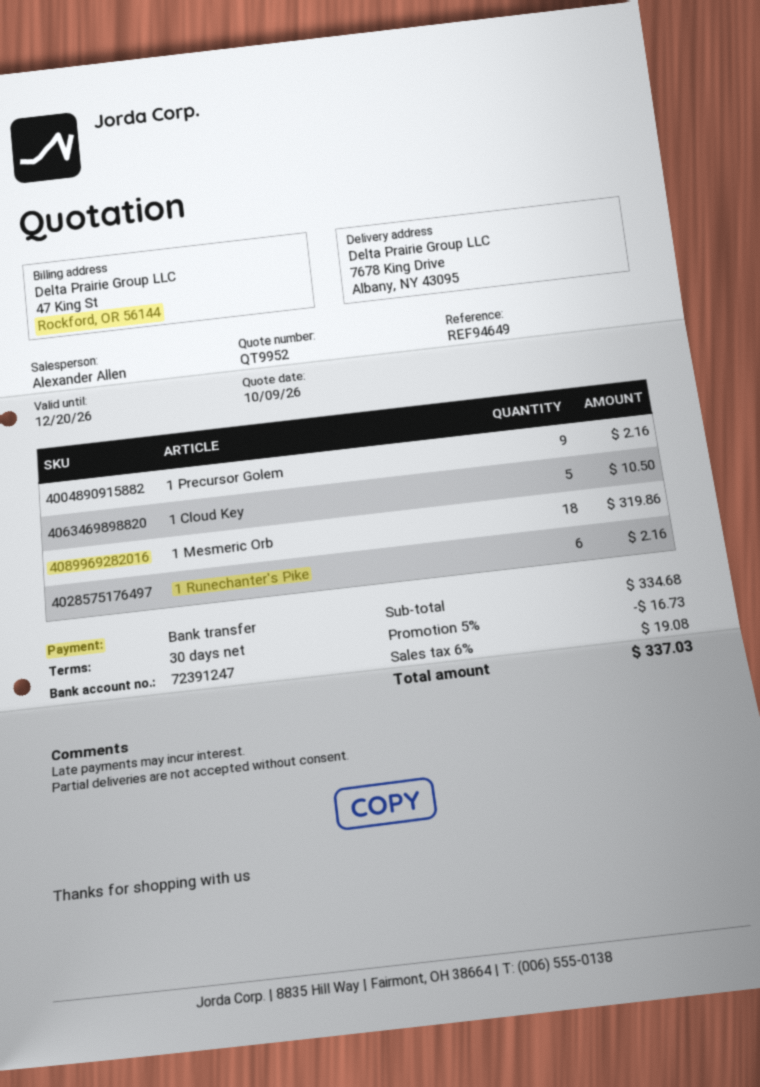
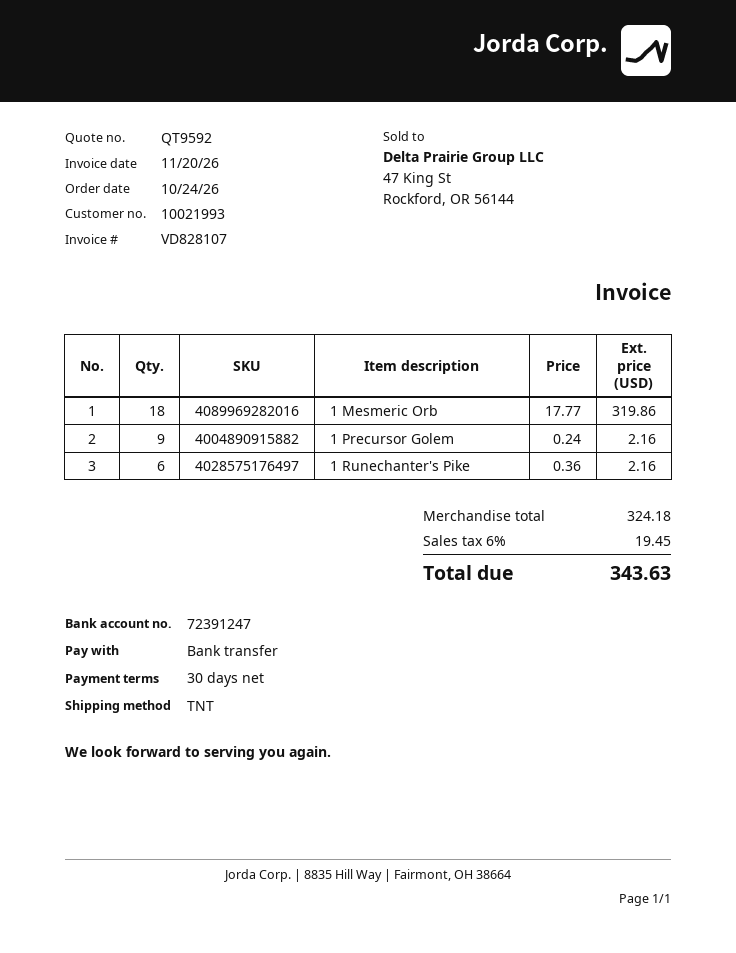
quote number: QT9952 -> QT9592
1 Cloud Key: 5 for 10.50 -> none
subtotal: 334.68 -> 324.18
discount: 5% = 16.73 -> none
tax: 6% = 19.08 -> 6% = 19.45
total: 337.03 -> 343.63

